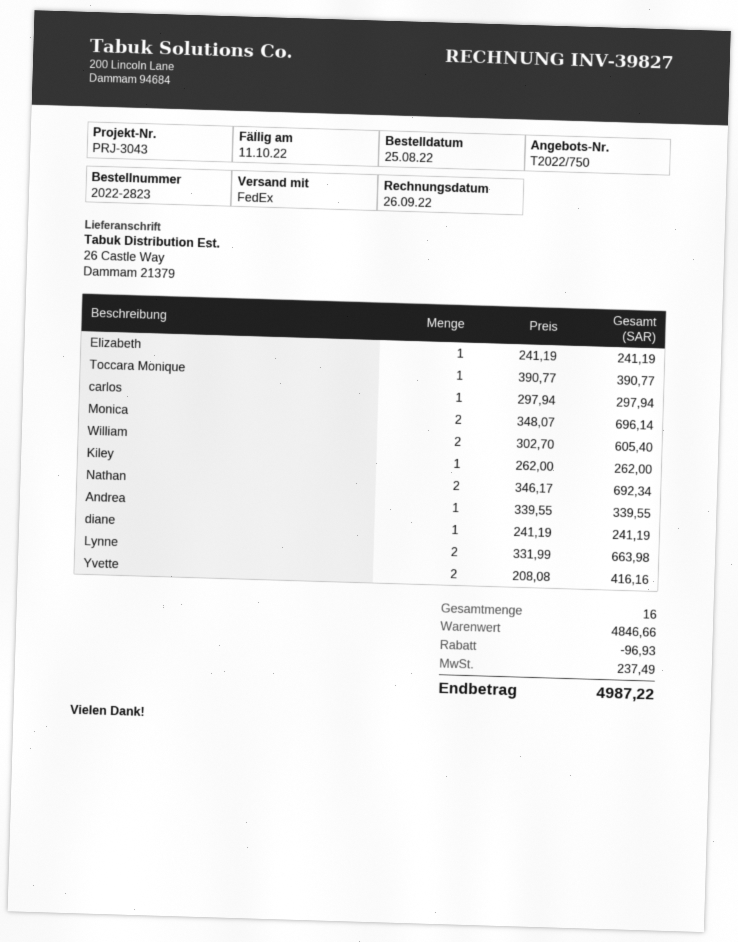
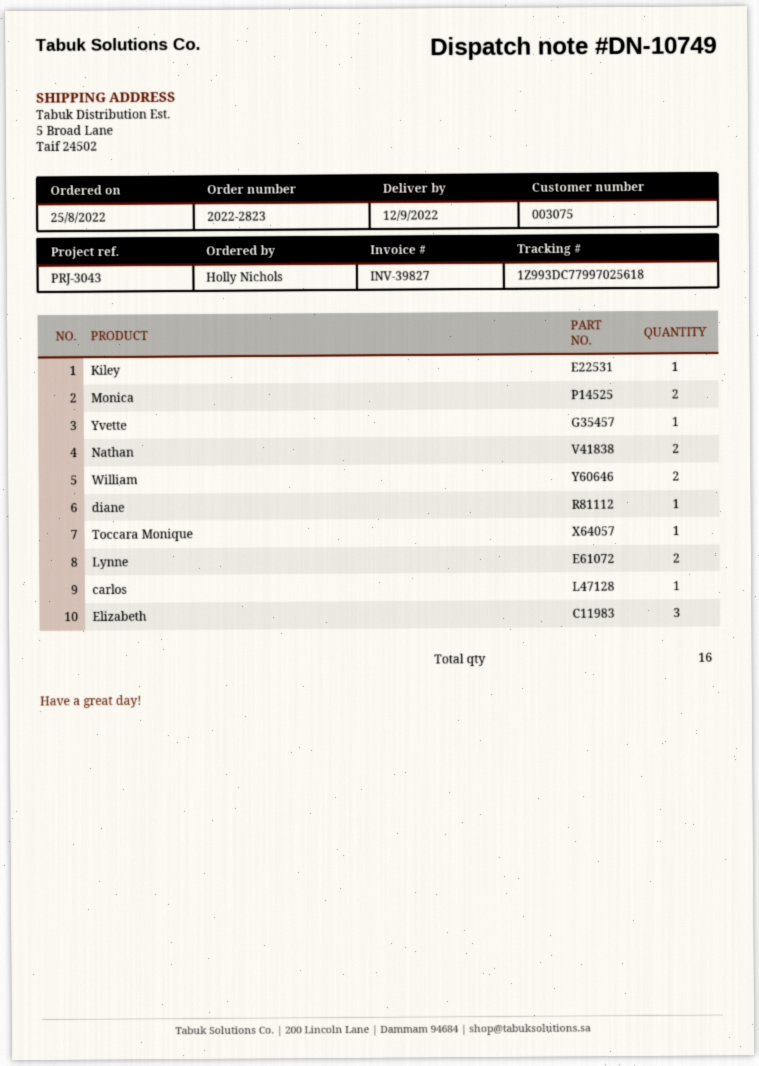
ship to: 26 Castle Way, Dammam 21379 -> 5 Broad Lane, Taif 24502
Elizabeth: 1 -> 3
Andrea: 1 -> none
Yvette: 2 -> 1

